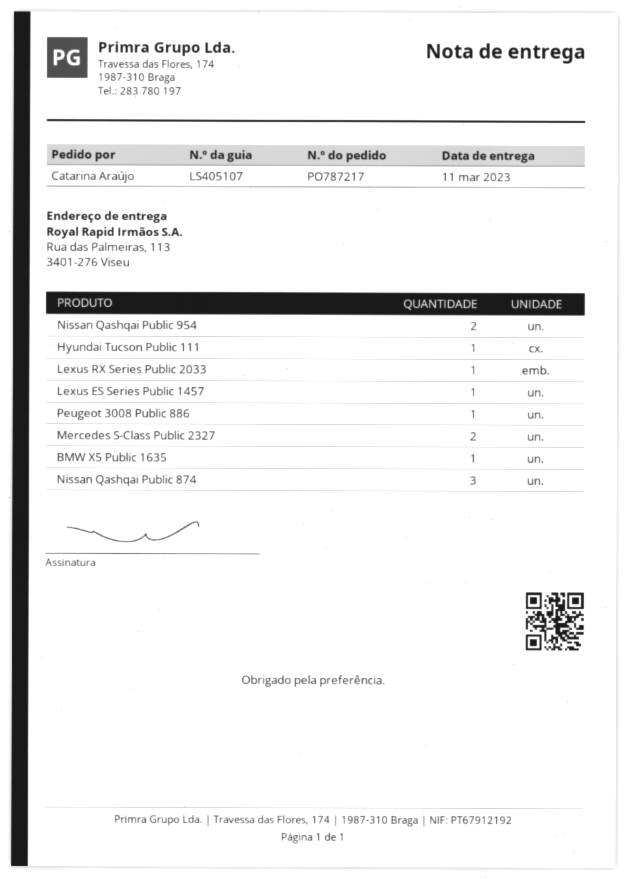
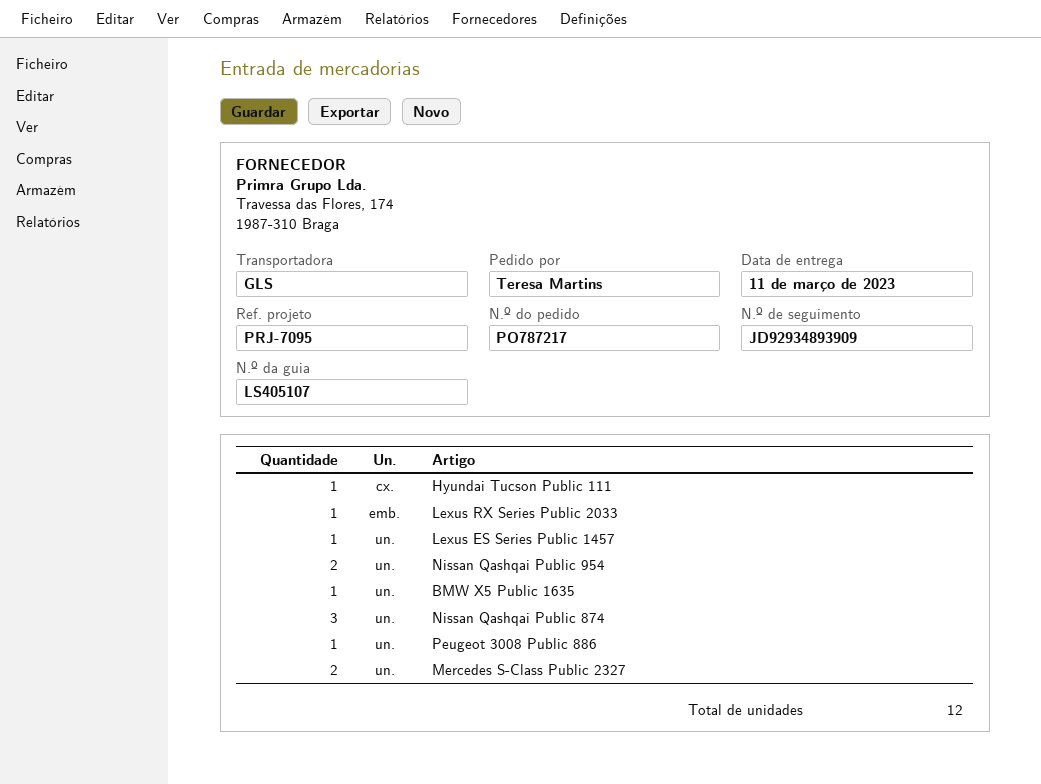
ordered by: Catarina Araújo -> Teresa Martins

